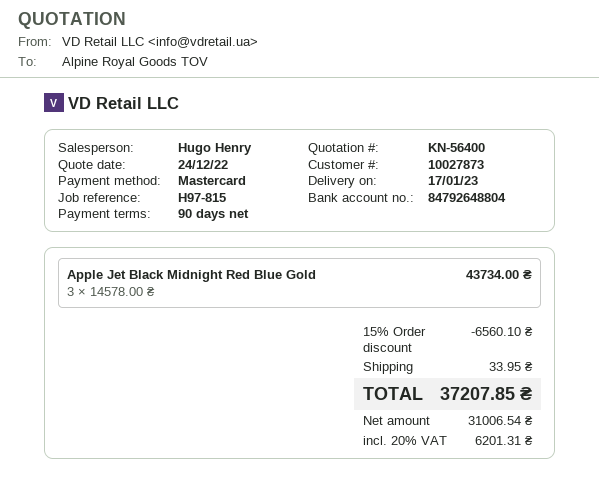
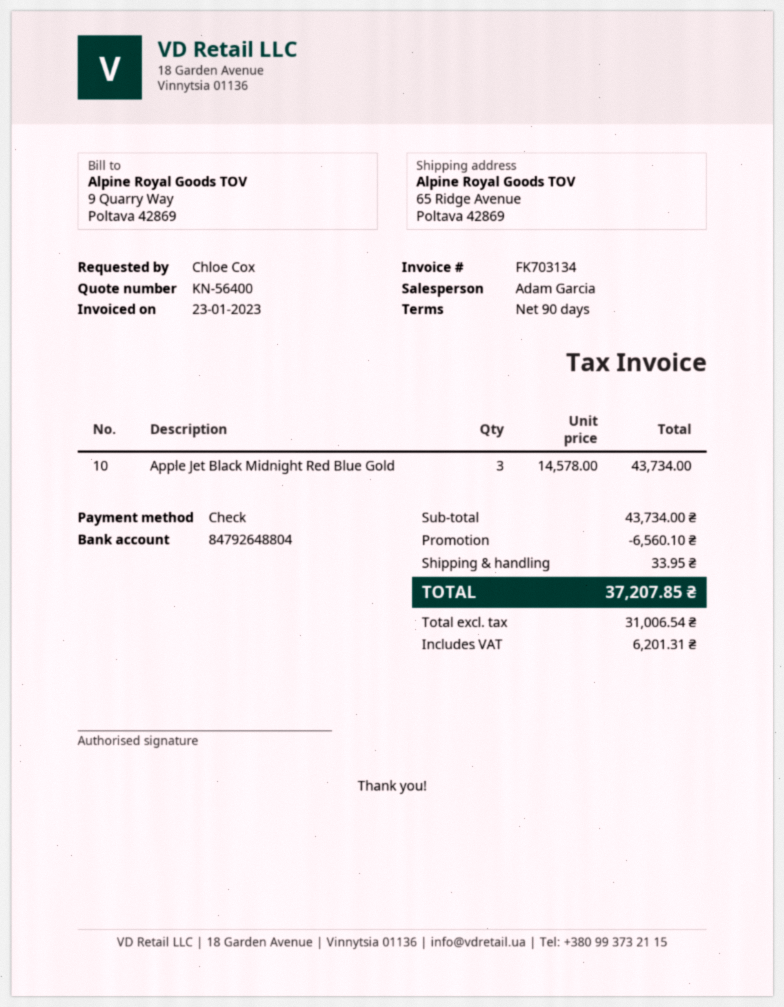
sales rep: Hugo Henry -> Adam Garcia
payment method: Mastercard -> cheque

